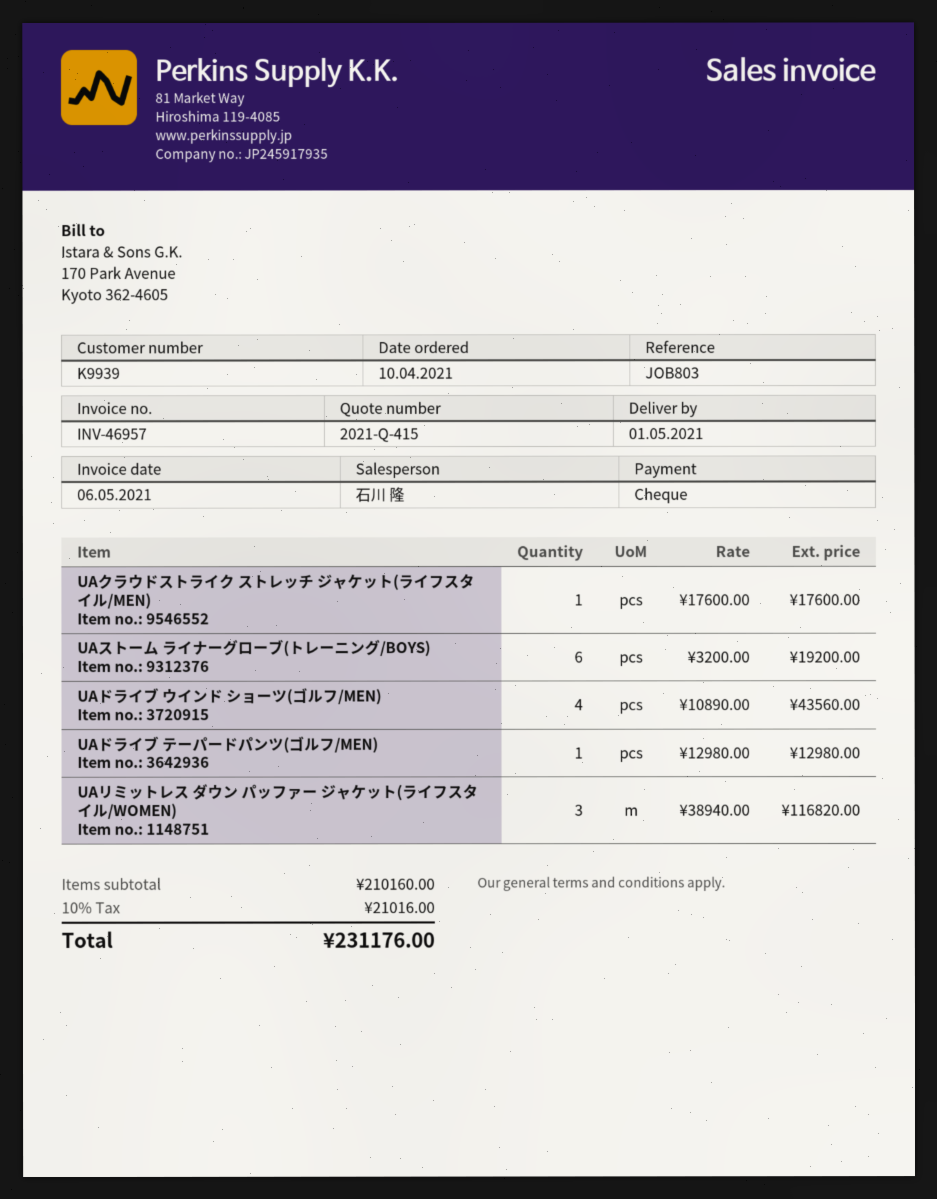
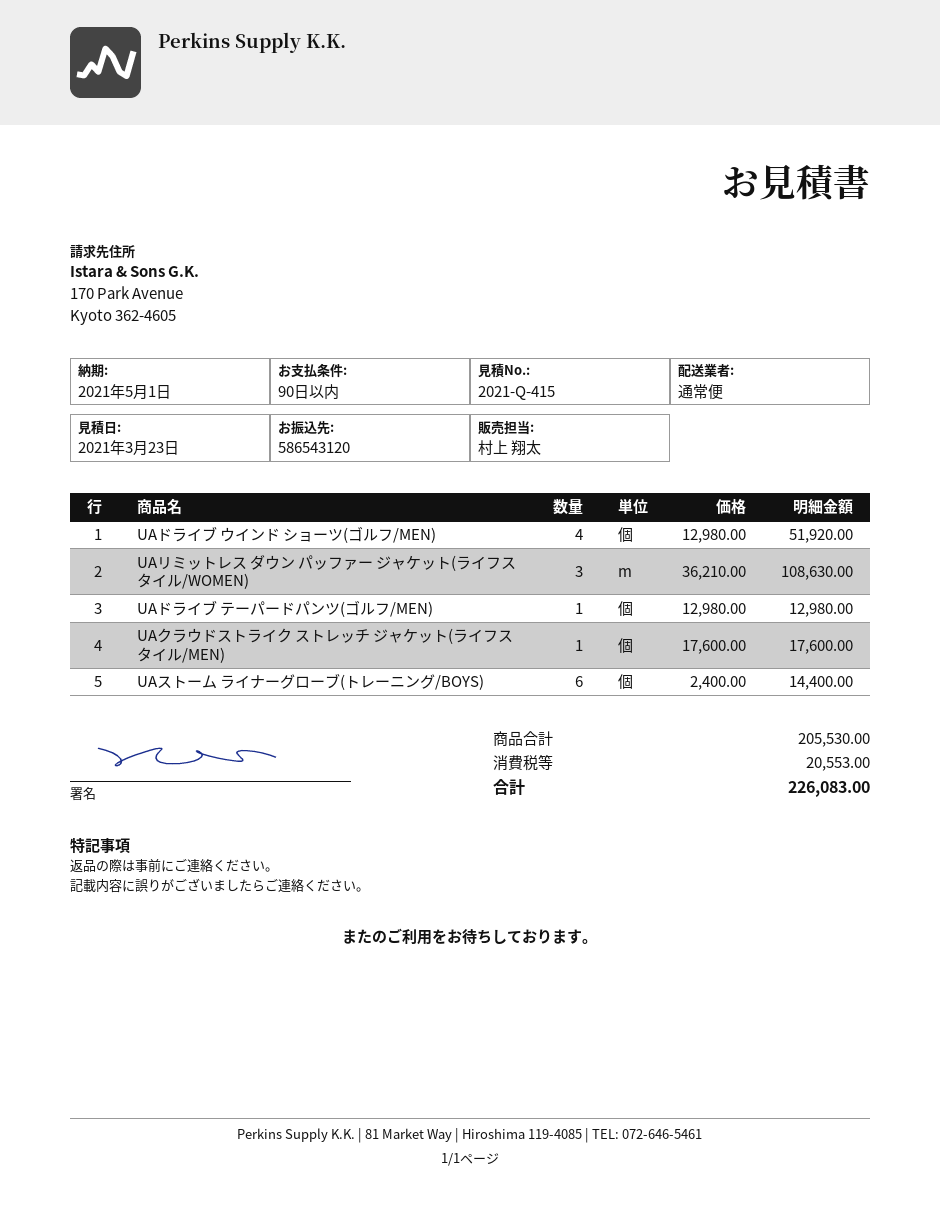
sales rep: 石川 隆 -> 村上 翔太
UAストーム ライナーグローブ(トレーニング/BOYS): 6 x 3200.00 = 19200.00 -> 6 x 2400.00 = 14400.00
UAドライブ ウインド ショーツ(ゴルフ/MEN): 4 x 10890.00 = 43560.00 -> 4 x 12980.00 = 51920.00
UAリミットレス ダウン パッファー ジャケット(ライフスタイル/WOMEN): 3 x 38940.00 = 116820.00 -> 3 x 36210.00 = 108630.00
subtotal: 210160.00 -> 205530.00
tax: 21016.00 -> 20553.00
total: 231176.00 -> 226083.00

